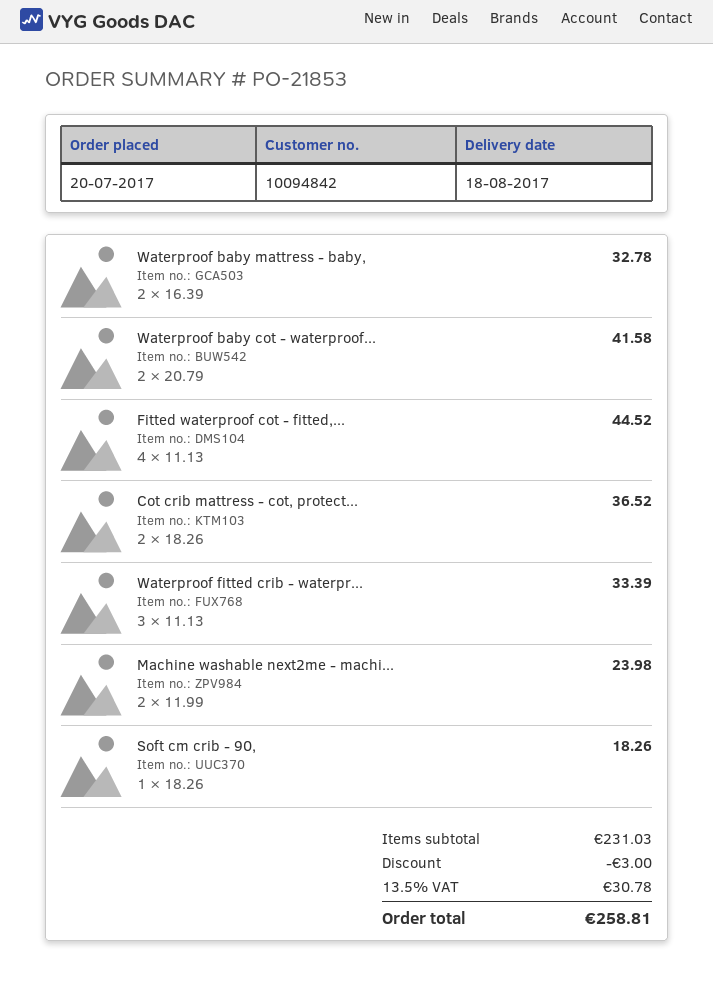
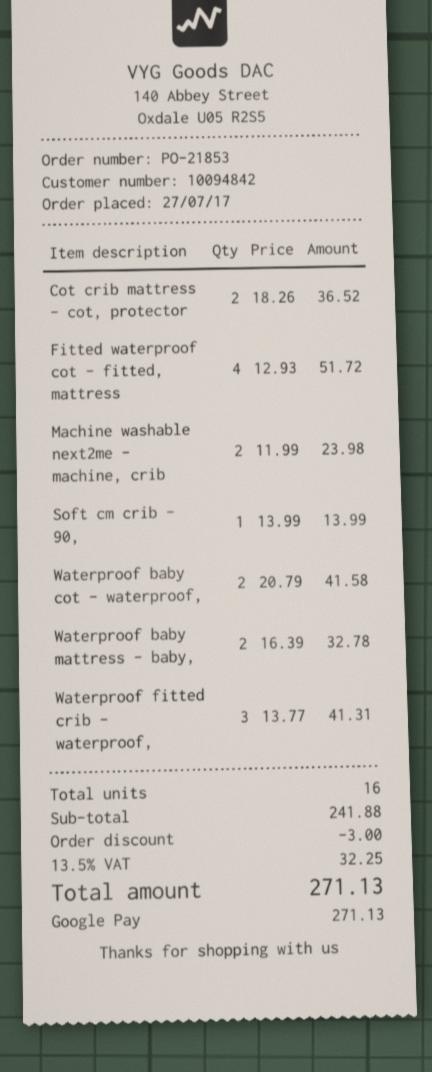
order date: 2017-07-20 -> 2017-07-27
Fitted waterproof cot - fitted,...: 4 x 11.13 = 44.52 -> 4 x 12.93 = 51.72
Waterproof fitted crib - waterpr...: 3 x 11.13 = 33.39 -> 3 x 13.77 = 41.31
Soft cm crib - 90,: 1 x 18.26 = 18.26 -> 1 x 13.99 = 13.99
subtotal: 231.03 -> 241.88
tax: 13.5% = 30.78 -> 13.5% = 32.25
total: 258.81 -> 271.13

